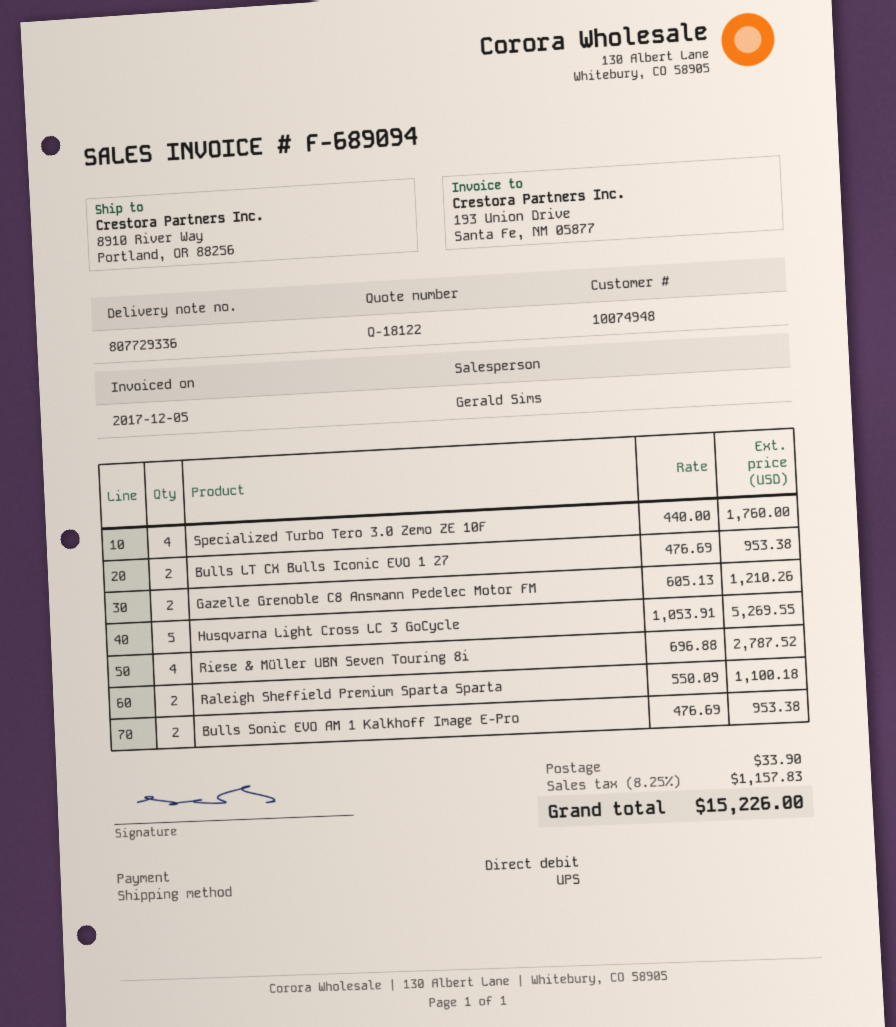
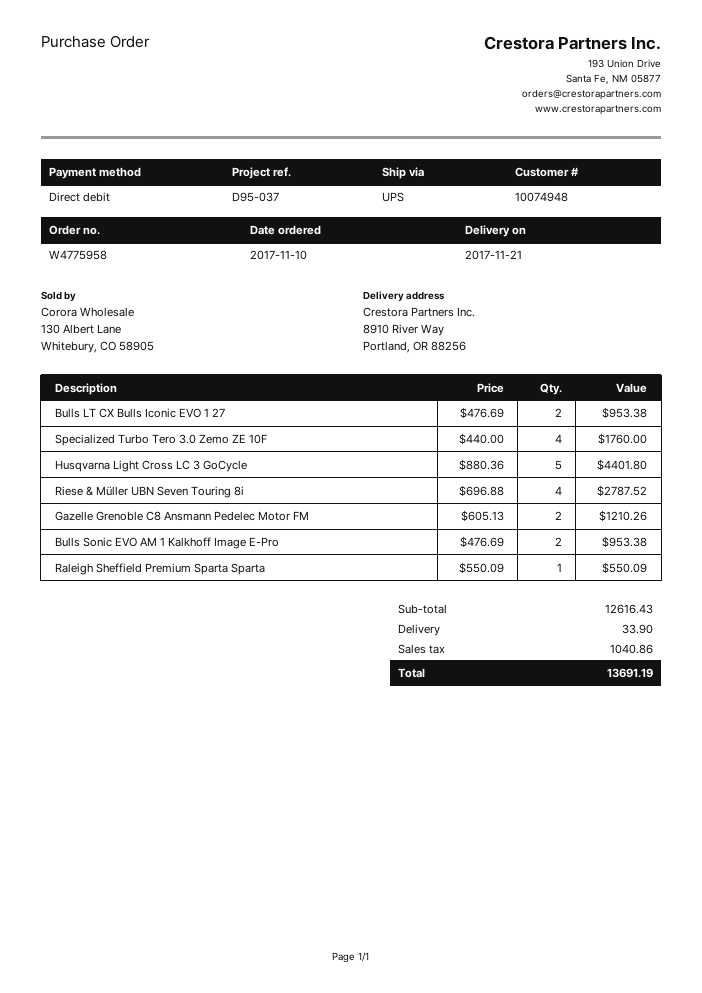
Husqvarna Light Cross LC 3 GoCycle: 5 x 1053.91 = 5269.55 -> 5 x 880.36 = 4401.80
Raleigh Sheffield Premium Sparta Sparta: 2 x 550.09 = 1100.18 -> 1 x 550.09 = 550.09
tax: 1157.83 -> 1040.86
total: 15226.00 -> 13691.19

